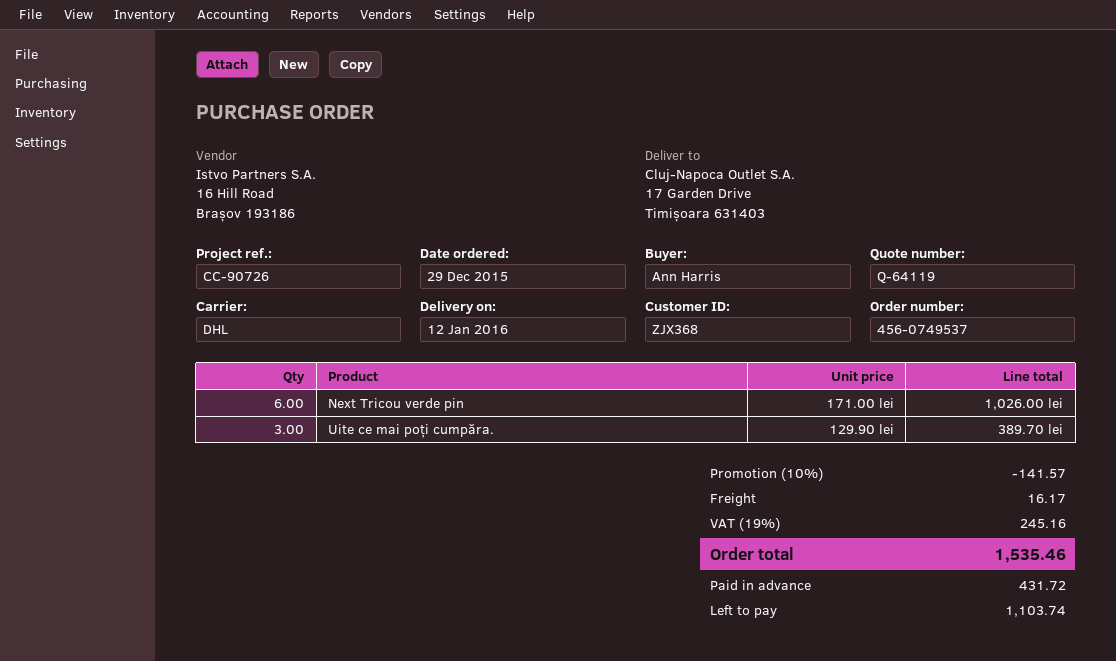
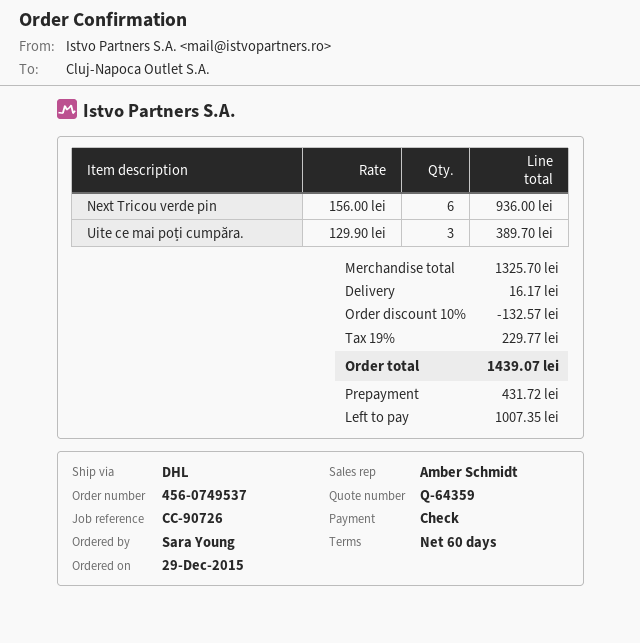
quote number: Q-64119 -> Q-64359
ordered by: Ann Harris -> Sara Young
Next Tricou verde pin: 6 x 171.00 = 1026.00 -> 6 x 156.00 = 936.00
discount: 10% = 141.57 -> 10% = 132.57
tax: 19% = 245.16 -> 19% = 229.77
total: 1535.46 -> 1439.07
balance: 1103.74 -> 1007.35

